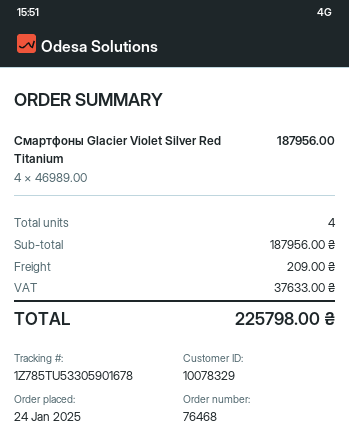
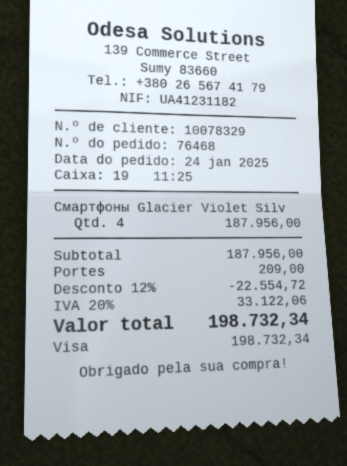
discount: none -> 12% = 22554.72
tax: 37633.00 -> 33122.06
total: 225798.00 -> 198732.34

